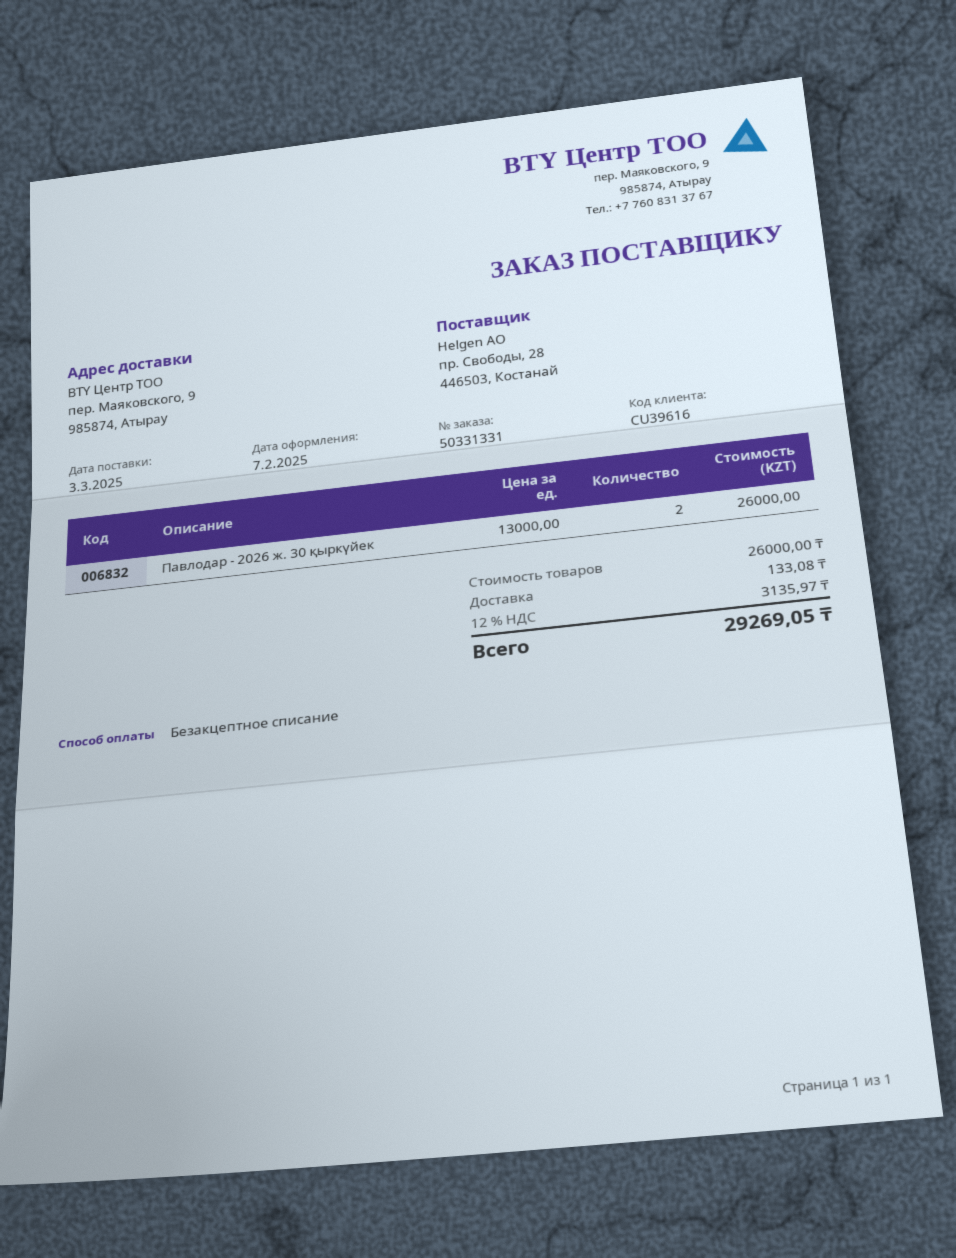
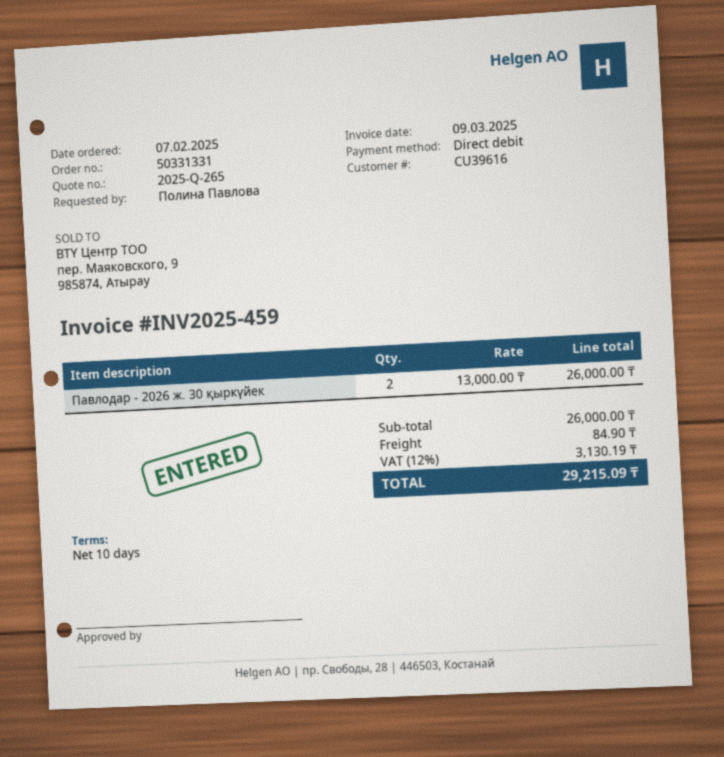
shipping: 133.08 -> 84.90
tax: 12% = 3135.97 -> 12% = 3130.19
total: 29269.05 -> 29215.09

